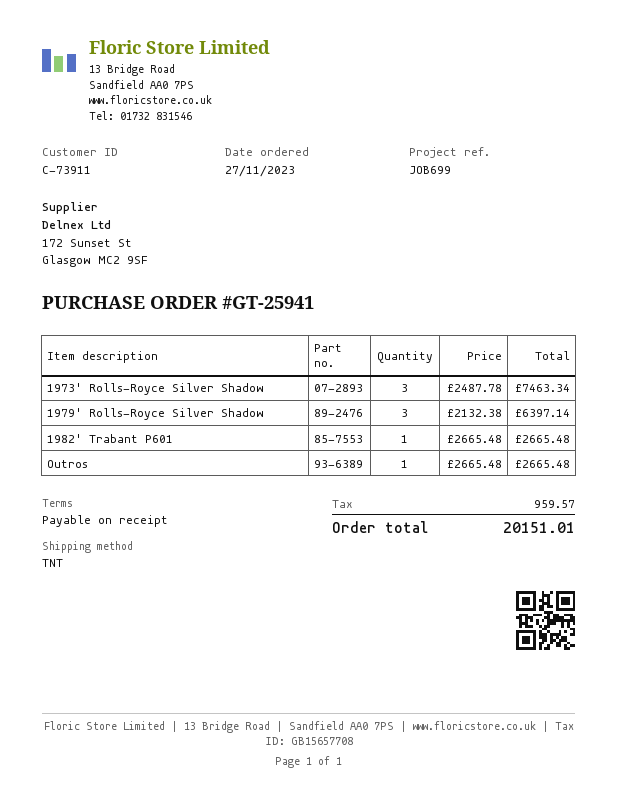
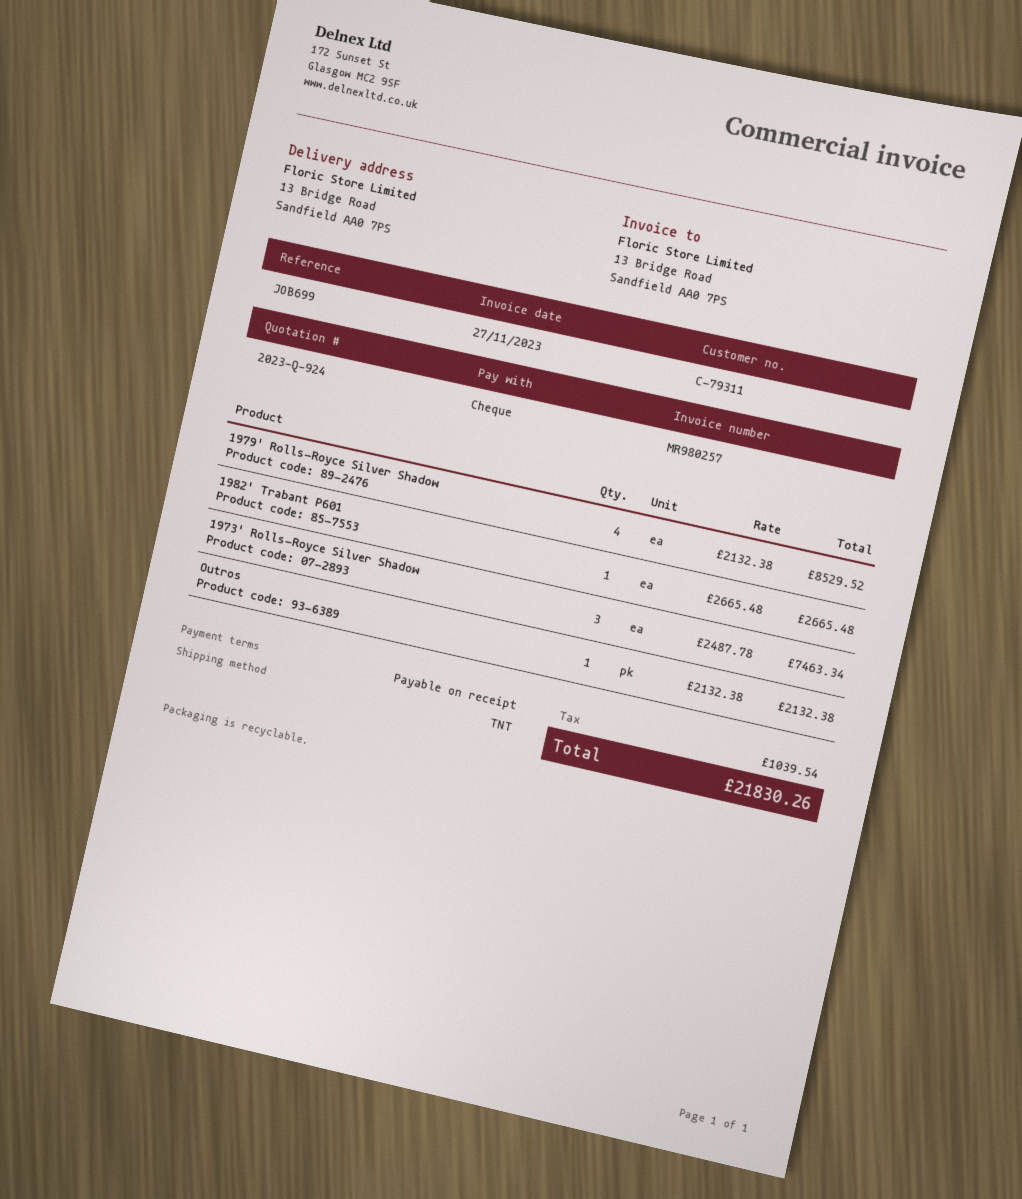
customer number: C-73911 -> C-79311
1979' Rolls-Royce Silver Shadow: 3 x 2132.38 = 6397.14 -> 4 x 2132.38 = 8529.52
Outros: 1 x 2665.48 = 2665.48 -> 1 x 2132.38 = 2132.38
tax: 959.57 -> 1039.54
total: 20151.01 -> 21830.26

